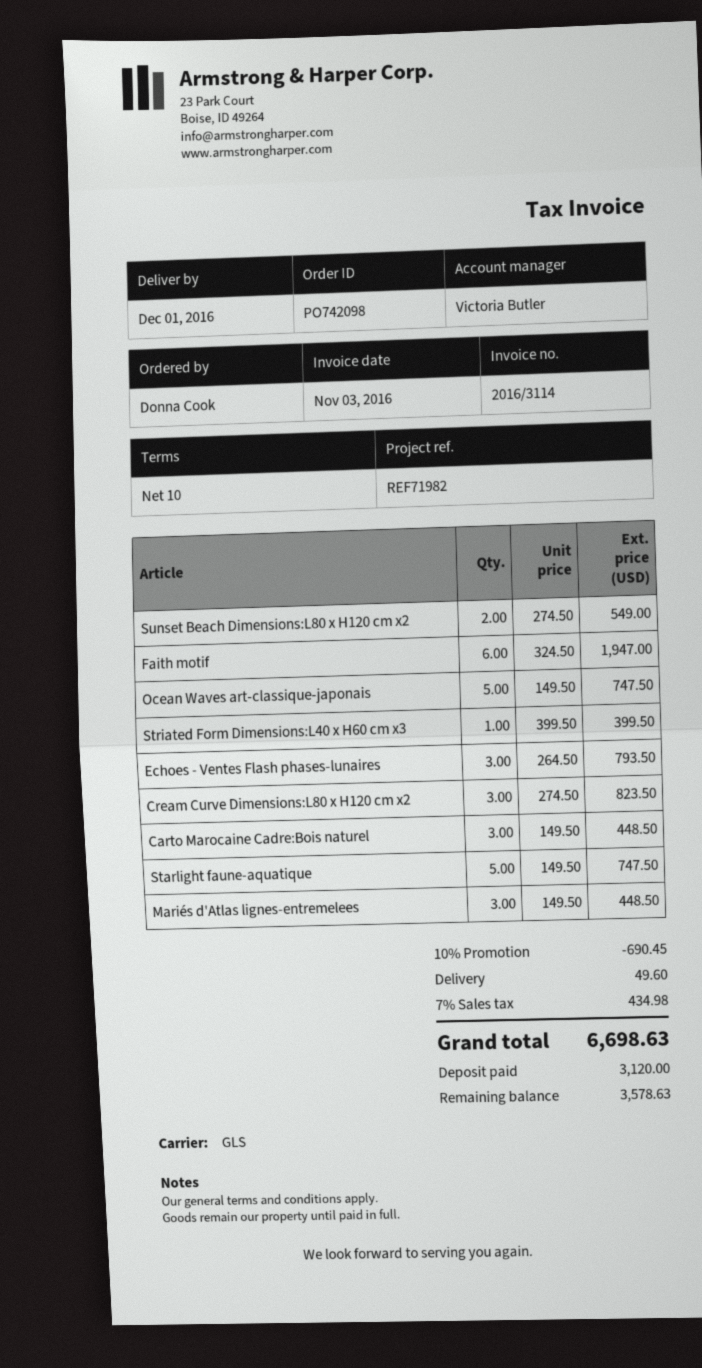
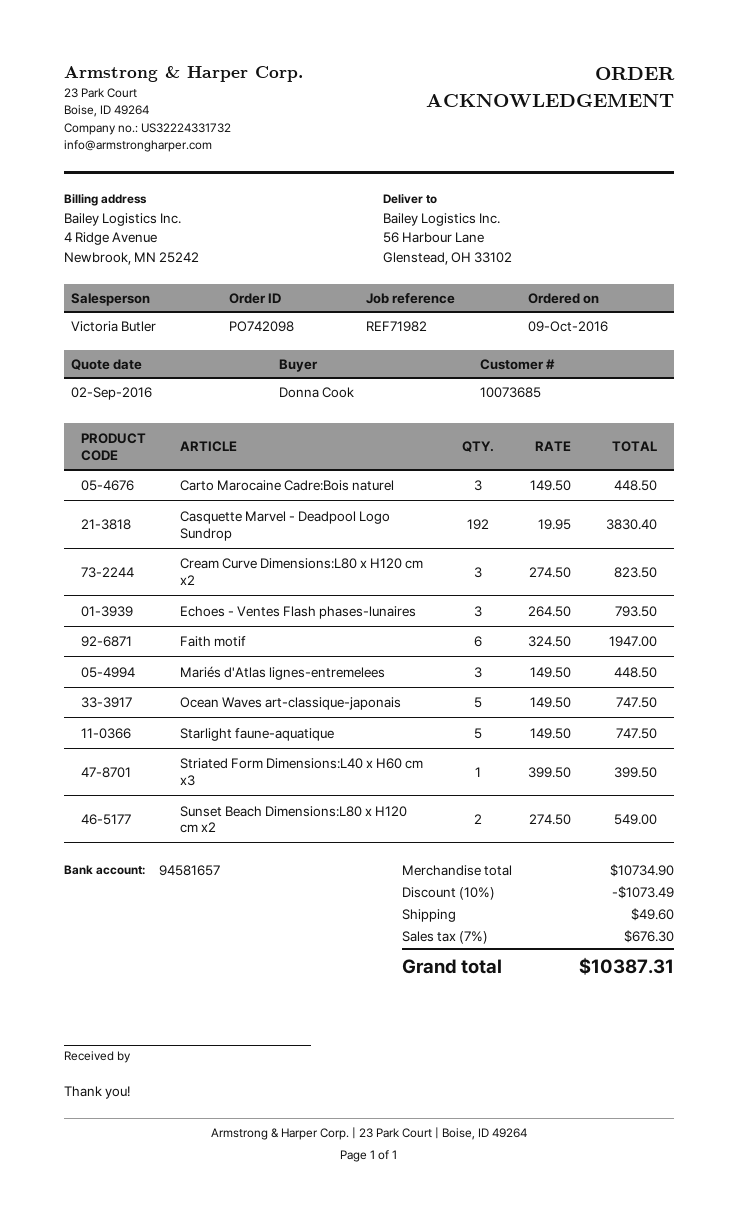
Casquette Marvel - Deadpool Logo Sundrop: none -> 192 x 19.95 = 3830.40
discount: 10% = 690.45 -> 10% = 1073.49
tax: 7% = 434.98 -> 7% = 676.30
total: 6698.63 -> 10387.31

